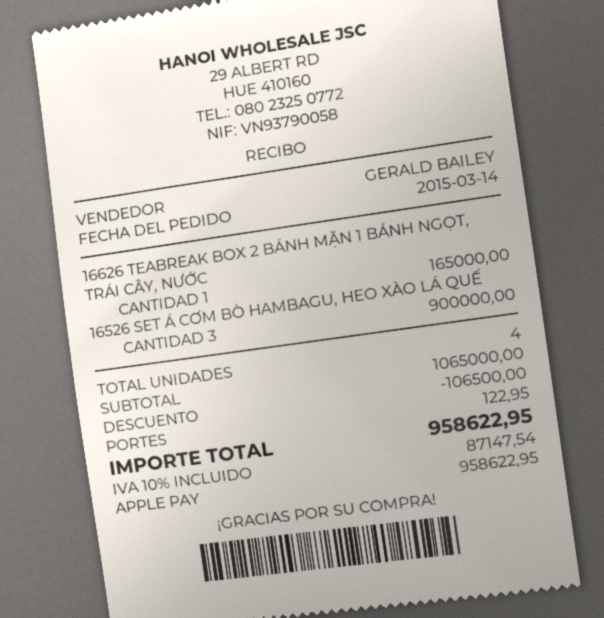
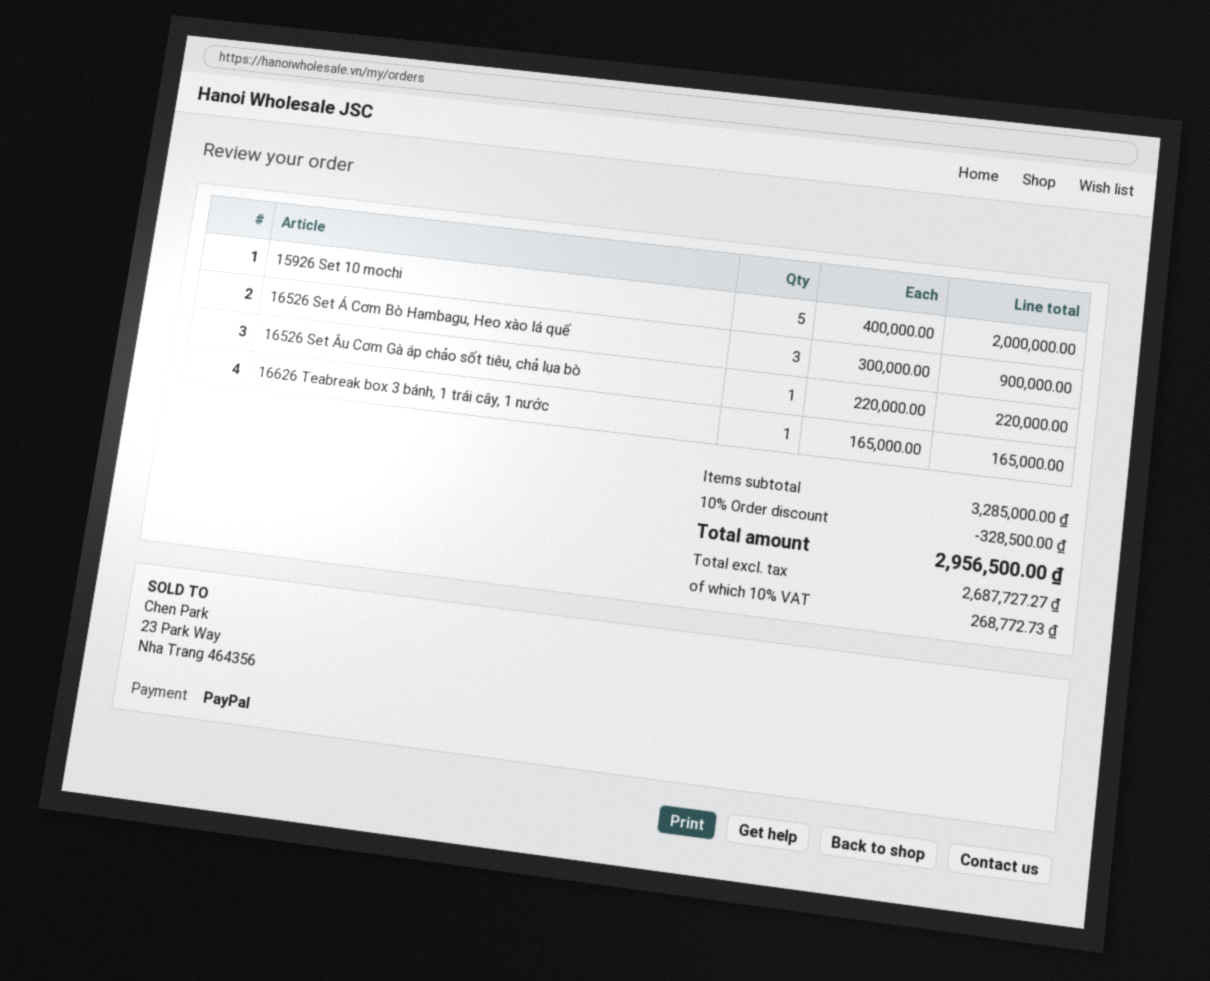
payment method: Apple Pay -> PayPal
16626 TEABREAK BOX 2 BÁNH MẶN 1 BÁNH NGỌT, TRÁI CÂY, NƯỚC: 1 for 165000.00 -> none
15926 Set 10 mochi: none -> 5 for 2000000.00
16526 Set Âu Cơm Gà áp chảo sốt tiêu, chả lụa bò: none -> 1 for 220000.00
16626 Teabreak box 3 bánh, 1 trái cây, 1 nước: none -> 1 for 165000.00
subtotal: 1065000.00 -> 3285000.00
discount: 106500.00 -> 328500.00
shipping: 122.95 -> none
tax: 10% = 87147.54 -> 10% = 268772.73
total: 958622.95 -> 2956500.00

